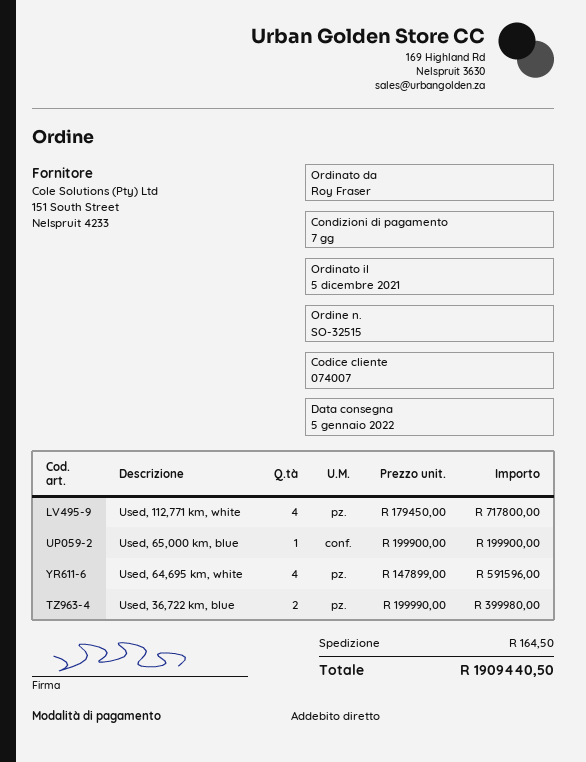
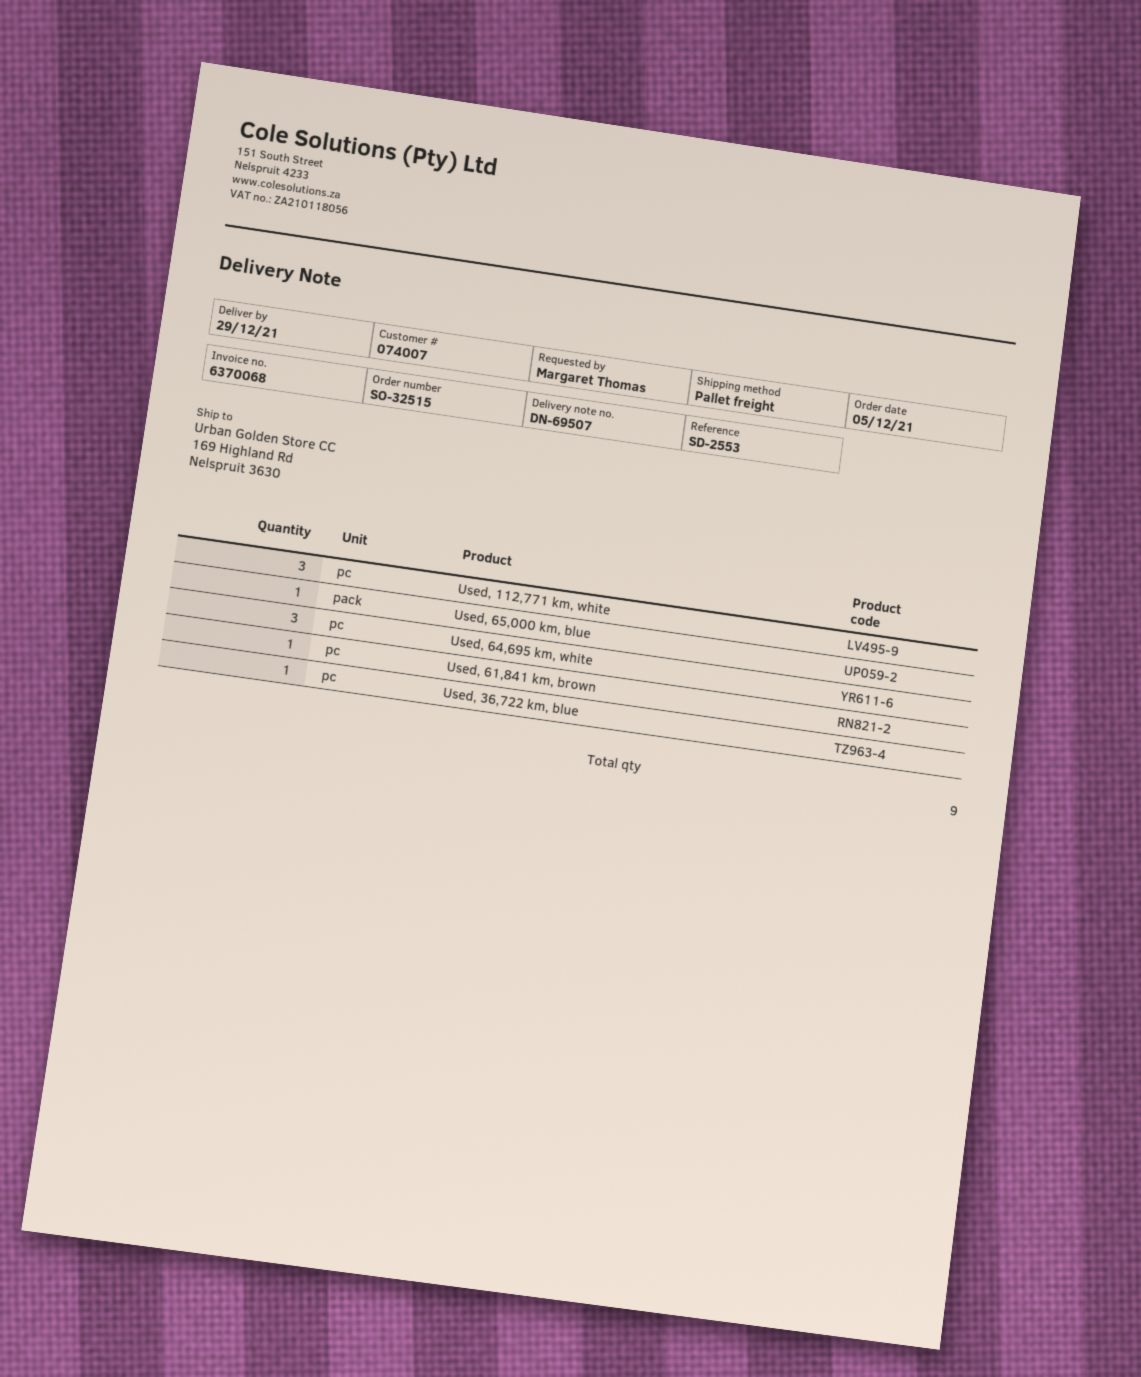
delivery date: 2022-01-05 -> 2021-12-29
ordered by: Roy Fraser -> Margaret Thomas
Used, 112,771 km, white: 4 -> 3
Used, 64,695 km, white: 4 -> 3
Used, 36,722 km, blue: 2 -> 1
Used, 61,841 km, brown: none -> 1

